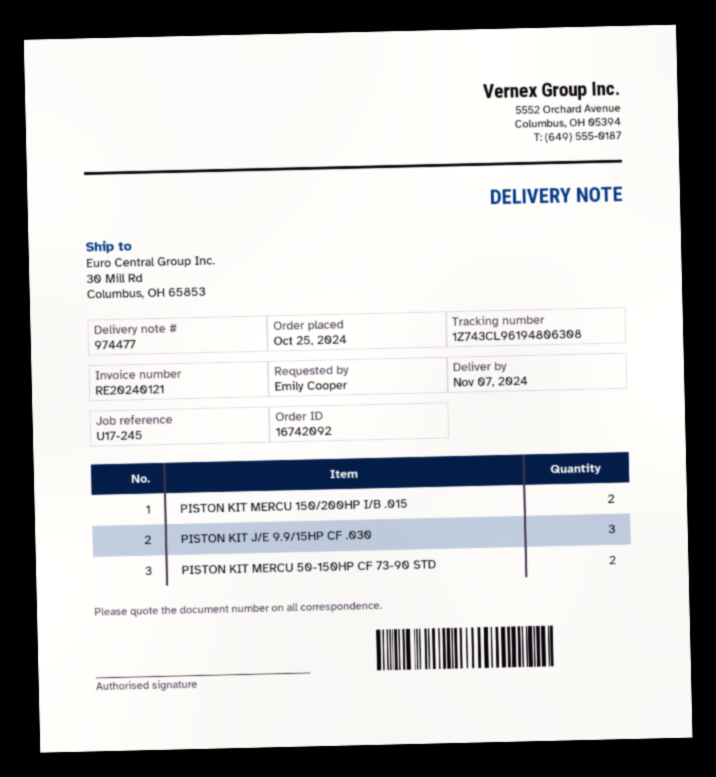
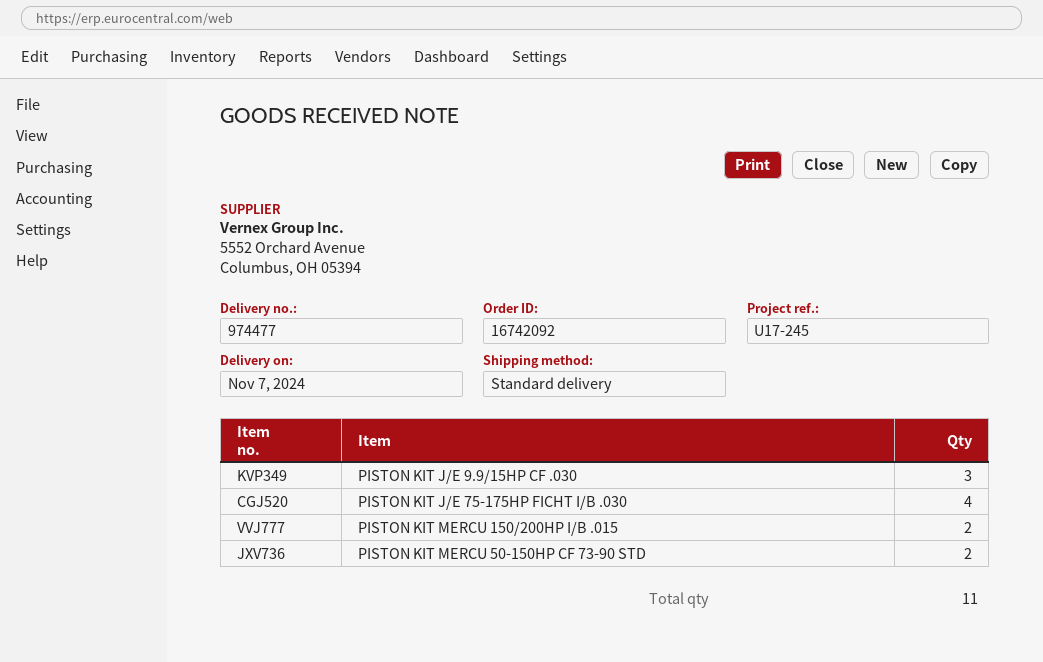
PISTON KIT J/E 75-175HP FICHT I/B .030: none -> 4

